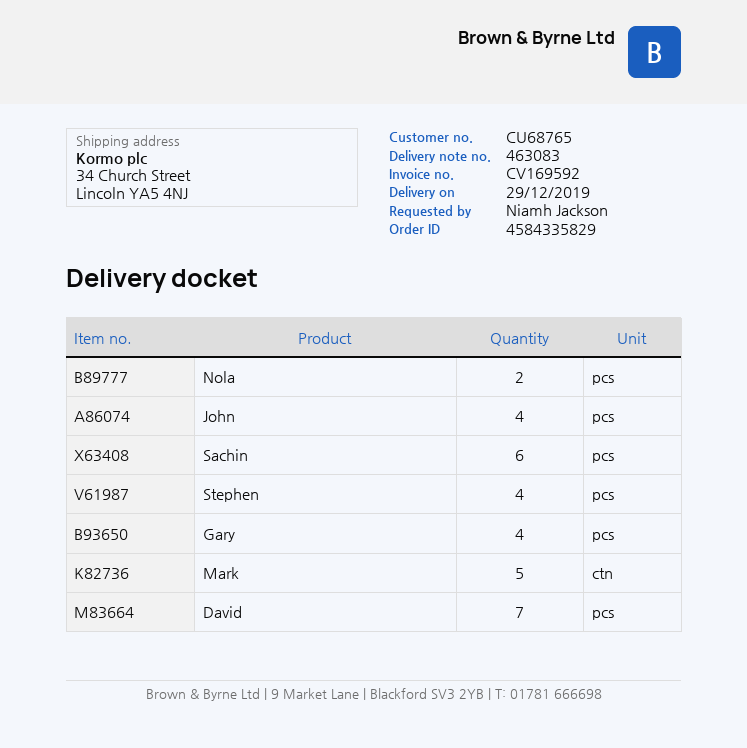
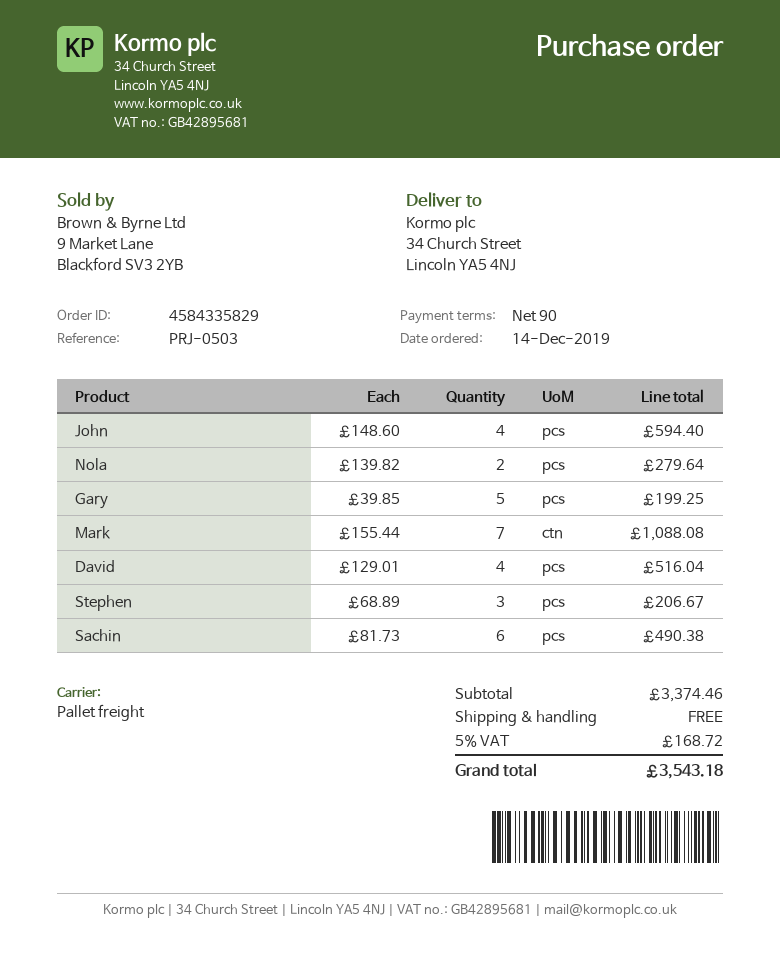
Stephen: 4 -> 3
Gary: 4 -> 5
Mark: 5 -> 7
David: 7 -> 4

